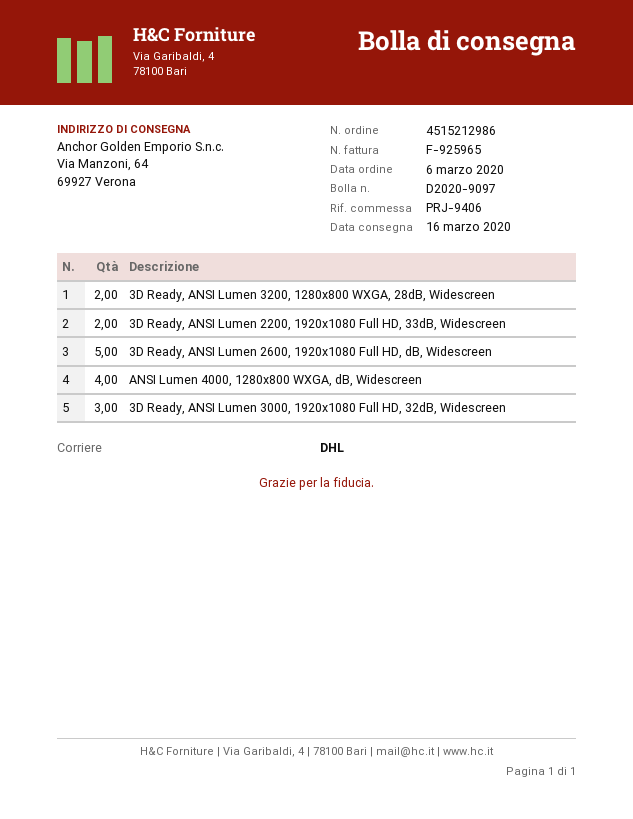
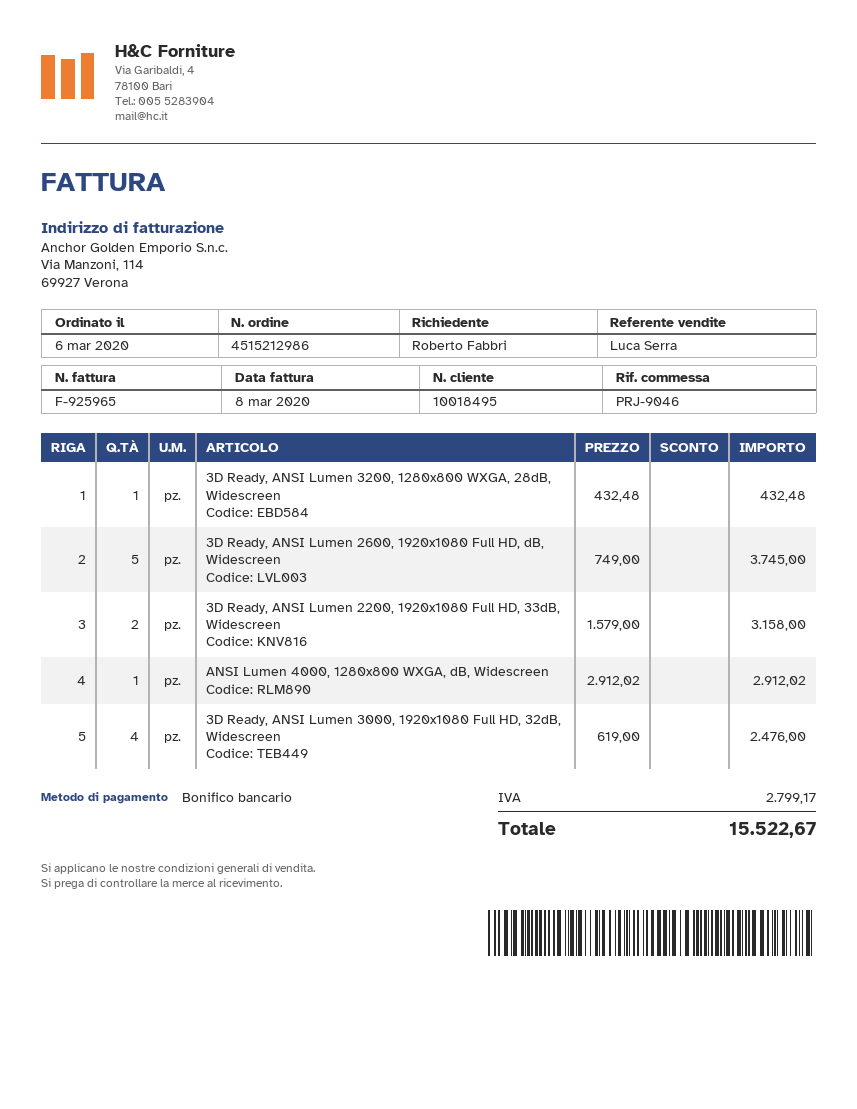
reference: PRJ-9406 -> PRJ-9046
3D Ready, ANSI Lumen 3200, 1280x800 WXGA, 28dB, Widescreen: 2 -> 1
ANSI Lumen 4000, 1280x800 WXGA, dB, Widescreen: 4 -> 1
3D Ready, ANSI Lumen 3000, 1920x1080 Full HD, 32dB, Widescreen: 3 -> 4

